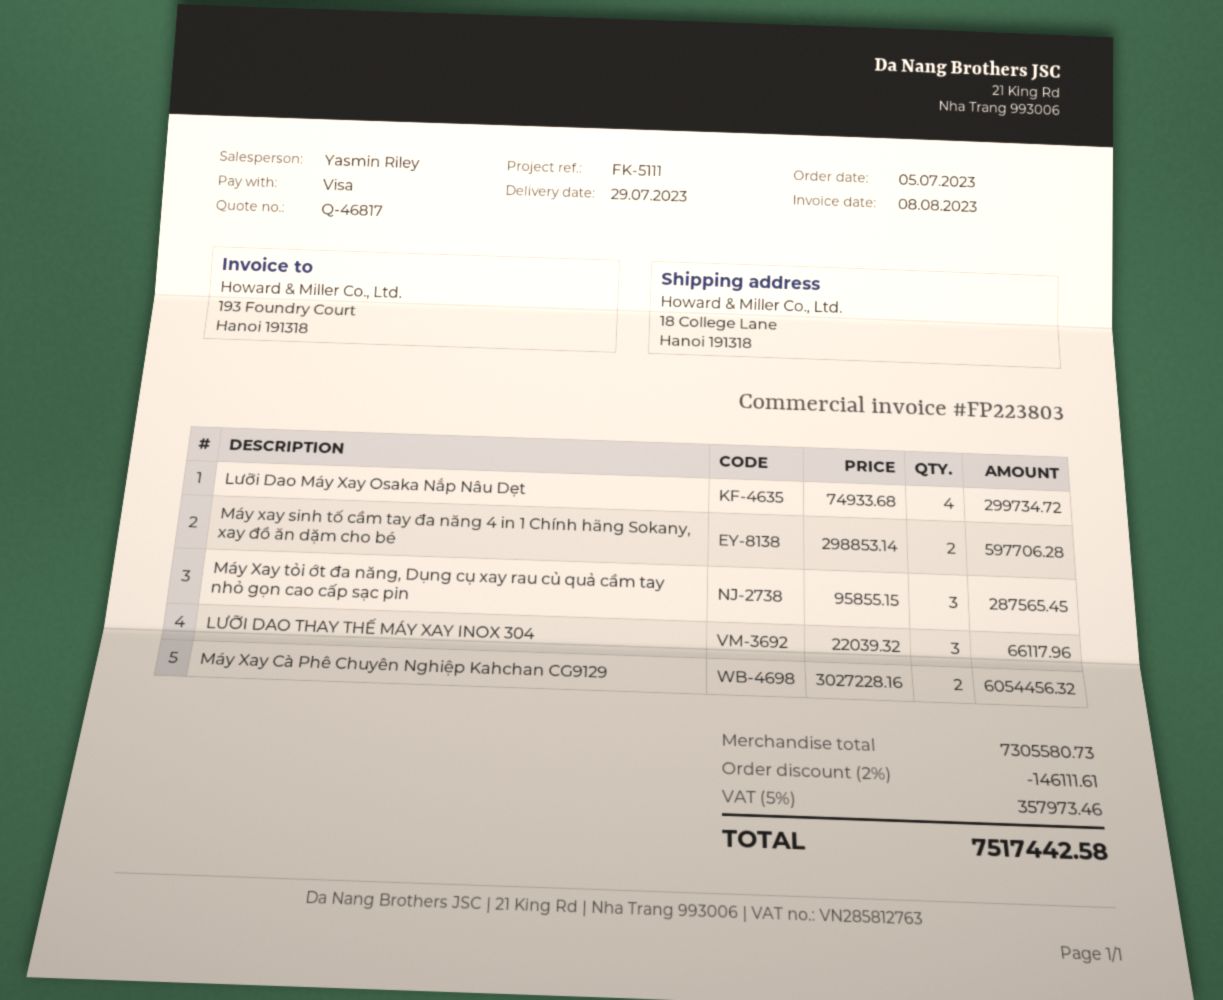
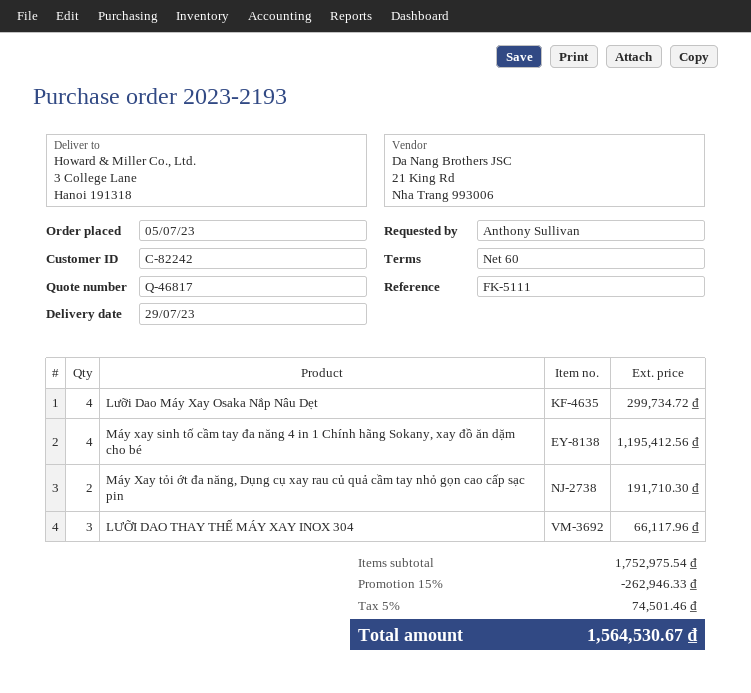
ship to: 18 College Lane, Hanoi 191318 -> 3 College Lane, Hanoi 191318
Máy xay sinh tố cầm tay đa năng 4 in 1 Chính hãng Sokany, xay đồ ăn dặm cho bé: 2 for 597706.28 -> 4 for 1195412.56
Máy Xay tỏi ớt đa năng, Dụng cụ xay rau củ quả cầm tay nhỏ gọn cao cấp sạc pin: 3 for 287565.45 -> 2 for 191710.30
Máy Xay Cà Phê Chuyên Nghiệp Kahchan CG9129: 2 for 6054456.32 -> none
subtotal: 7305580.73 -> 1752975.54
discount: 2% = 146111.61 -> 15% = 262946.33
tax: 5% = 357973.46 -> 5% = 74501.46
total: 7517442.58 -> 1564530.67

